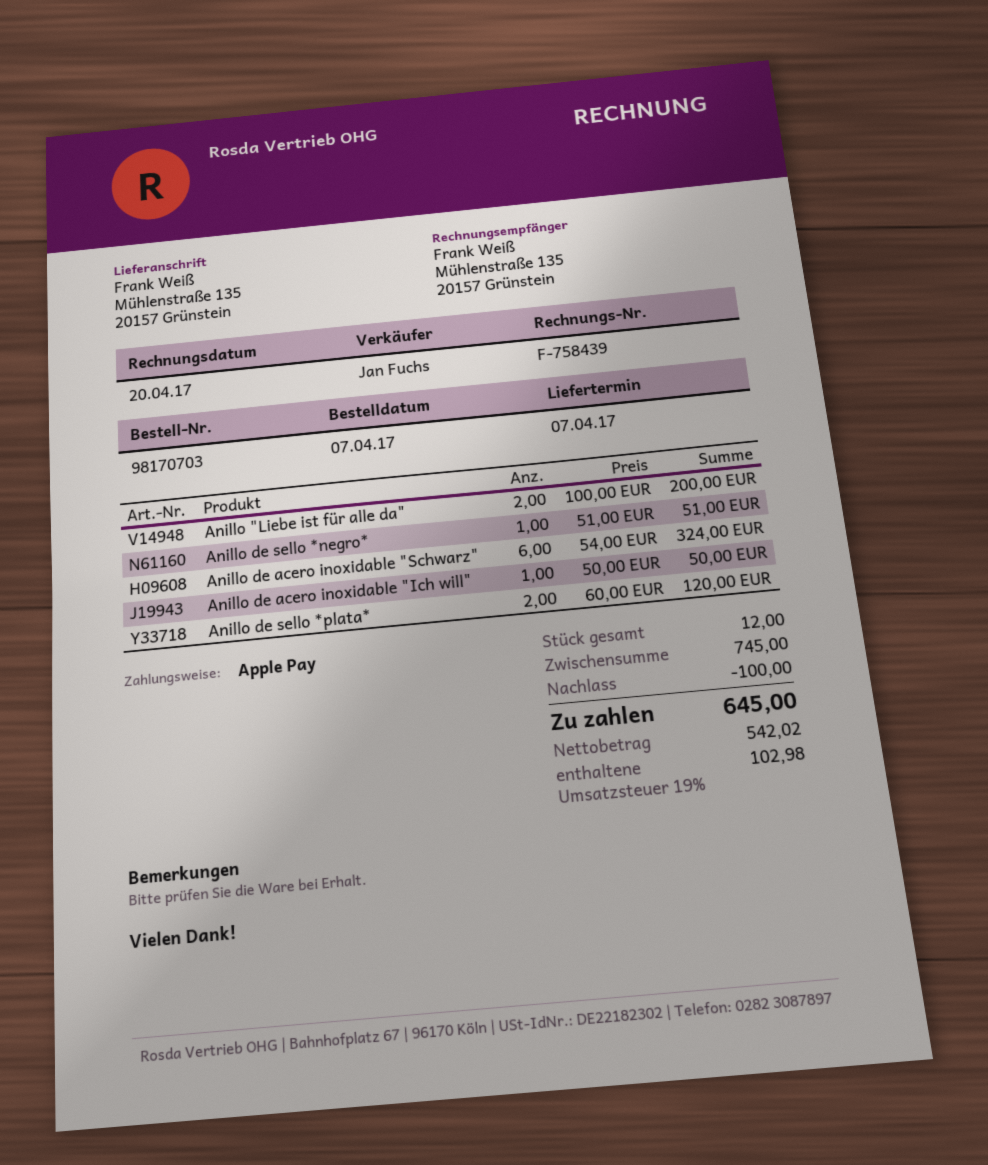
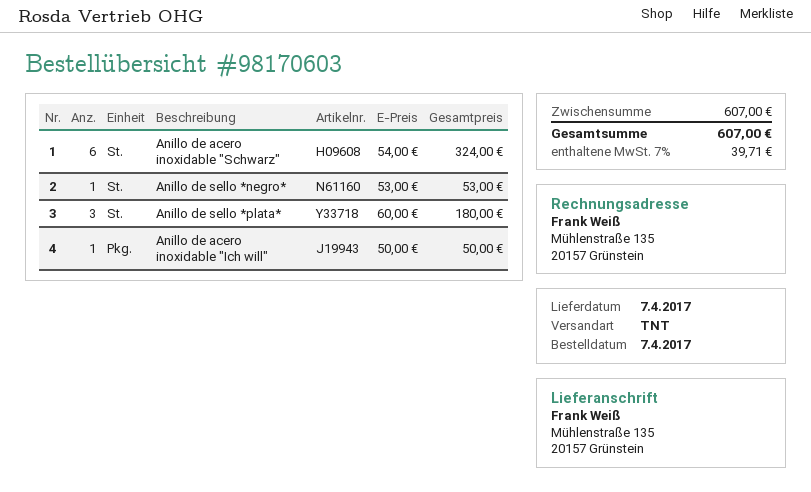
order number: 98170703 -> 98170603
Anillo "Liebe ist für alle da": 2 x 100.00 = 200.00 -> none
Anillo de sello *negro*: 1 x 51.00 = 51.00 -> 1 x 53.00 = 53.00
Anillo de sello *plata*: 2 x 60.00 = 120.00 -> 3 x 60.00 = 180.00
subtotal: 745.00 -> 607.00
discount: 100.00 -> none
tax: 19% = 102.98 -> 7% = 39.71
total: 645.00 -> 607.00

